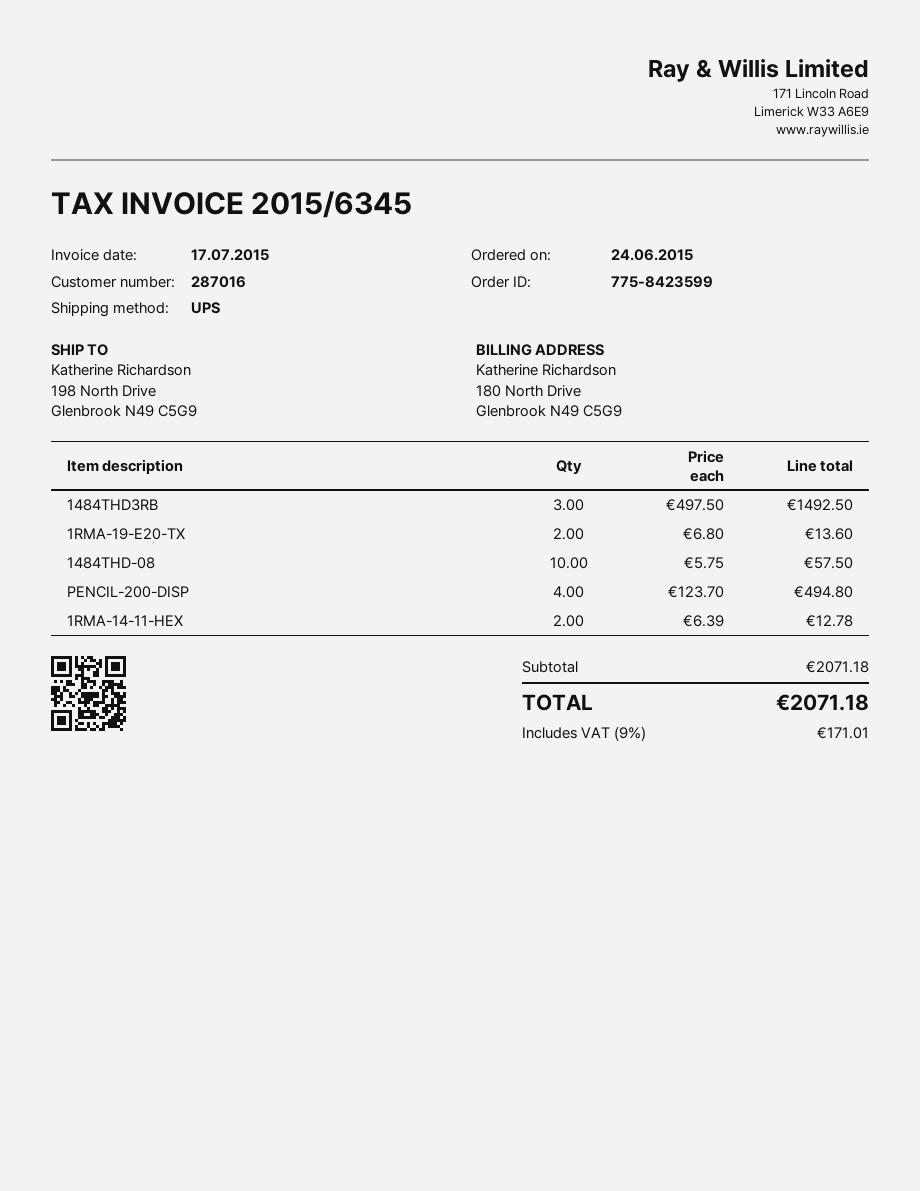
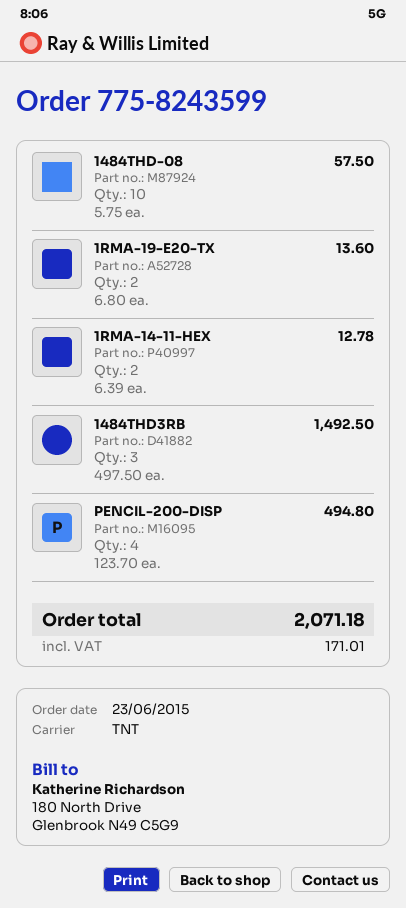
order number: 775-8423599 -> 775-8243599
order date: 2015-06-24 -> 2015-06-23
shipping method: UPS -> TNT

